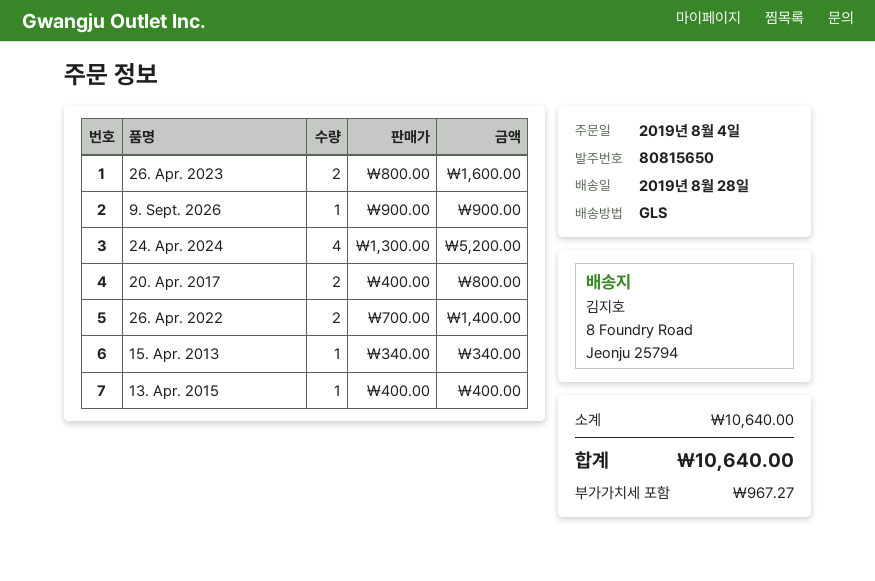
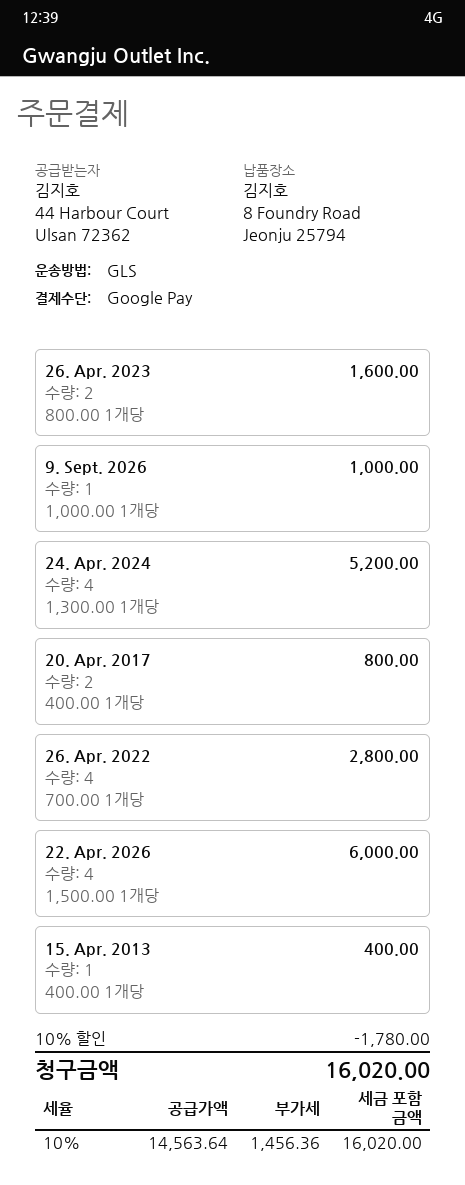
9. Sept. 2026: 1 x 900.00 = 900.00 -> 1 x 1000.00 = 1000.00
26. Apr. 2022: 2 x 700.00 = 1400.00 -> 4 x 700.00 = 2800.00
15. Apr. 2013: 1 x 340.00 = 340.00 -> 1 x 400.00 = 400.00
13. Apr. 2015: 1 x 400.00 = 400.00 -> none
22. Apr. 2026: none -> 4 x 1500.00 = 6000.00
discount: none -> 10% = 1780.00
tax: 967.27 -> 1456.36
total: 10640.00 -> 16020.00

